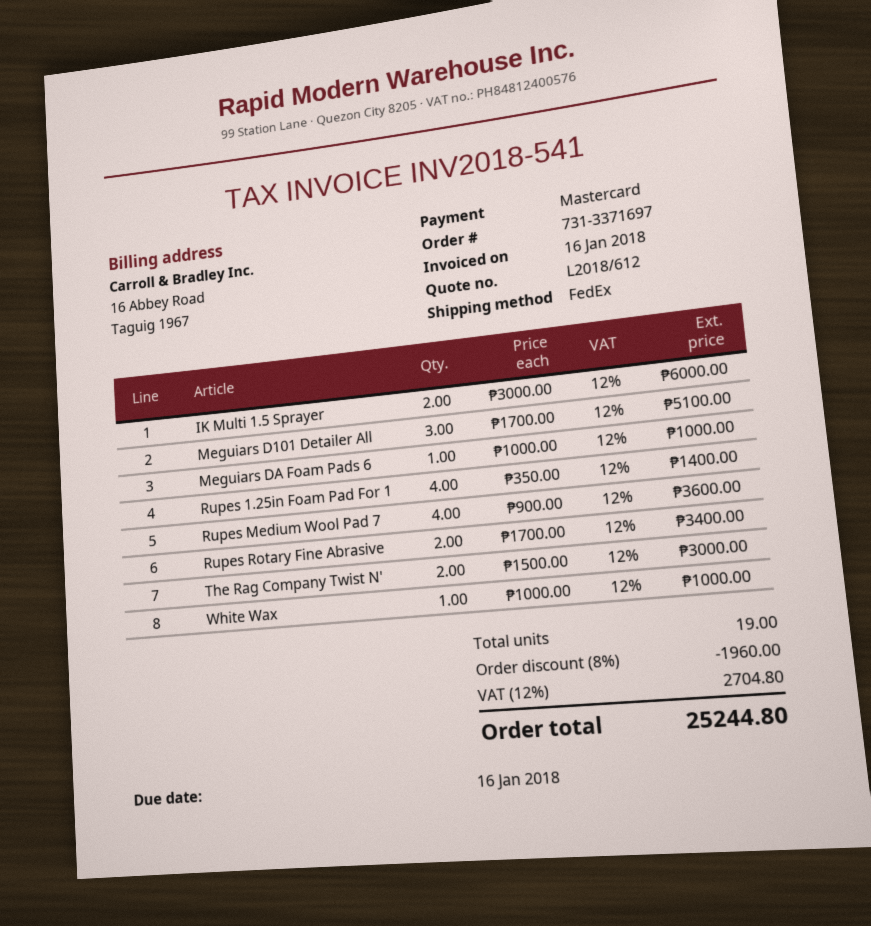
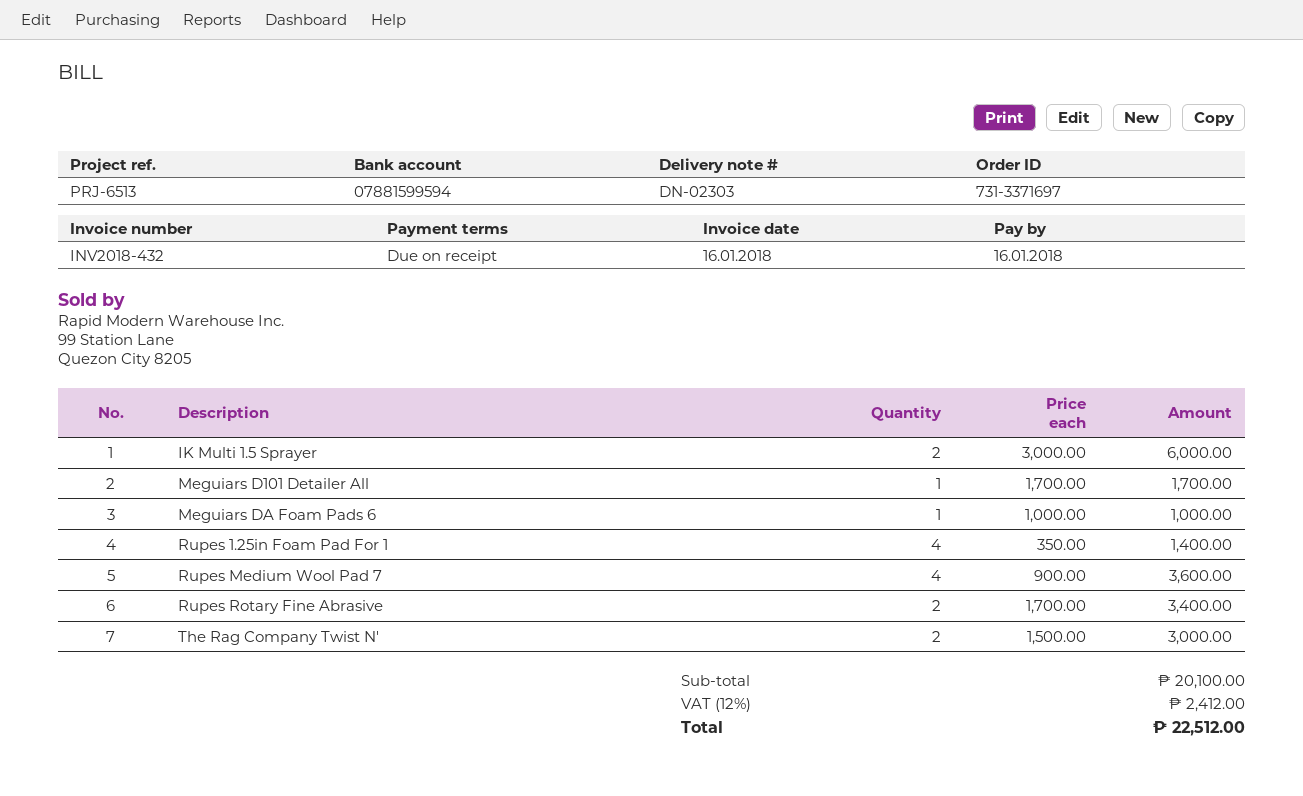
invoice number: INV2018-541 -> INV2018-432
Meguiars D101 Detailer All: 3 x 1700.00 = 5100.00 -> 1 x 1700.00 = 1700.00
White Wax: 1 x 1000.00 = 1000.00 -> none
discount: 8% = 1960.00 -> none
tax: 12% = 2704.80 -> 12% = 2412.00
total: 25244.80 -> 22512.00

